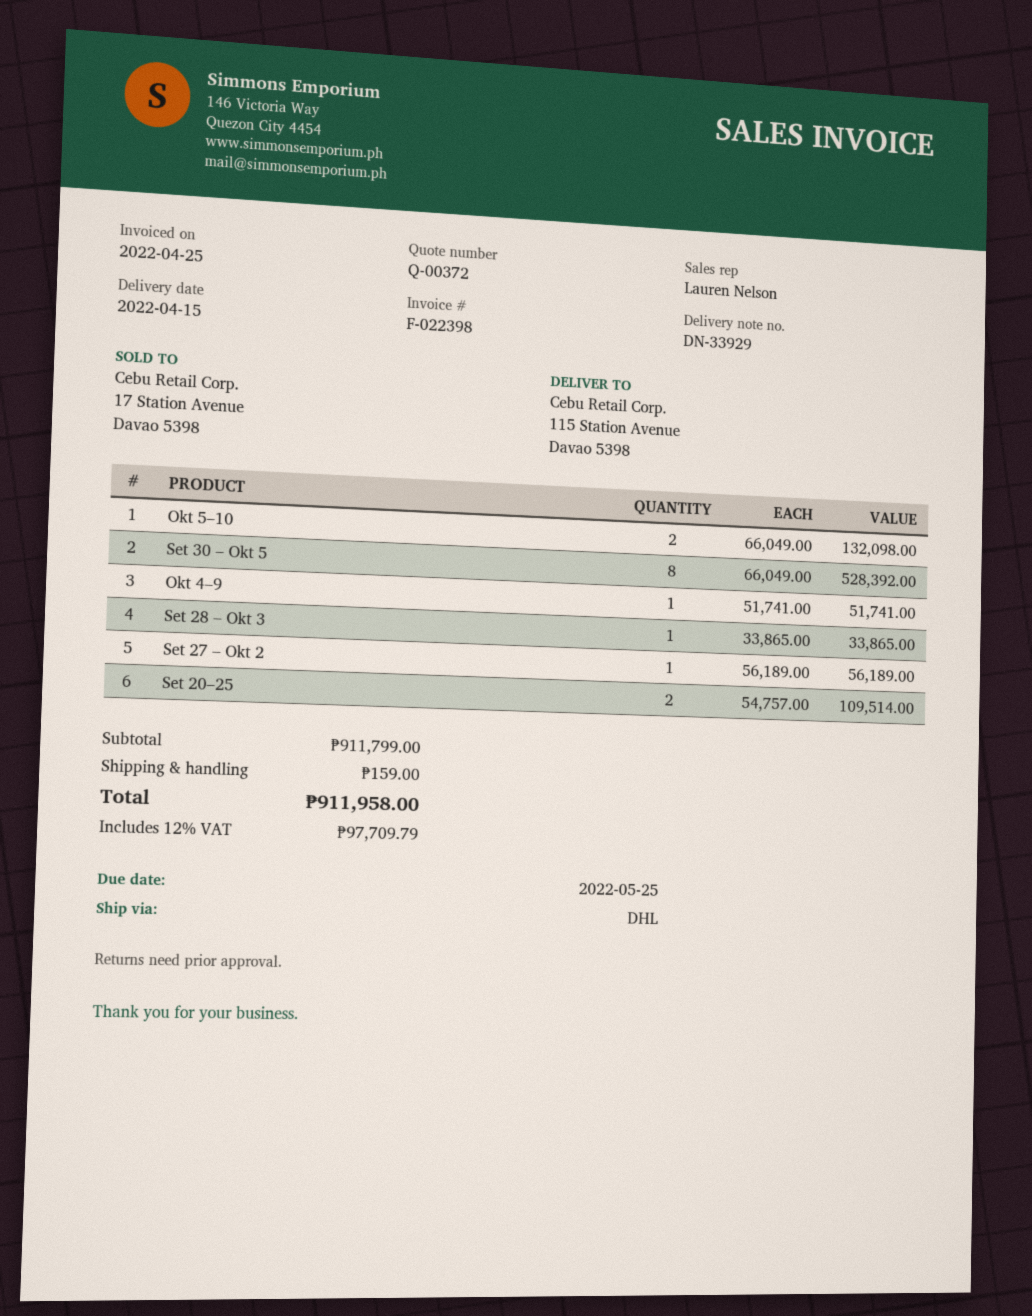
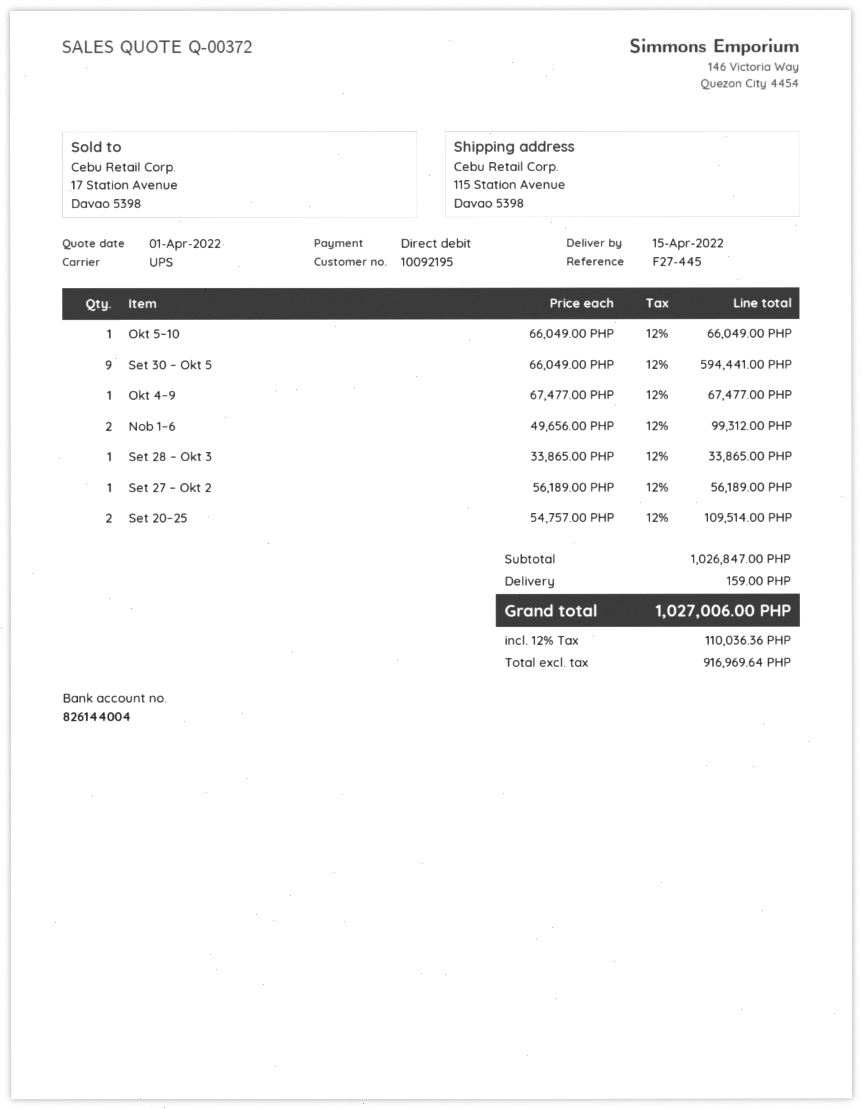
shipping method: DHL -> UPS
Okt 5–10: 2 x 66049.00 = 132098.00 -> 1 x 66049.00 = 66049.00
Set 30 – Okt 5: 8 x 66049.00 = 528392.00 -> 9 x 66049.00 = 594441.00
Okt 4–9: 1 x 51741.00 = 51741.00 -> 1 x 67477.00 = 67477.00
Nob 1–6: none -> 2 x 49656.00 = 99312.00
subtotal: 911799.00 -> 1026847.00
tax: 12% = 97709.79 -> 12% = 110036.36
total: 911958.00 -> 1027006.00

